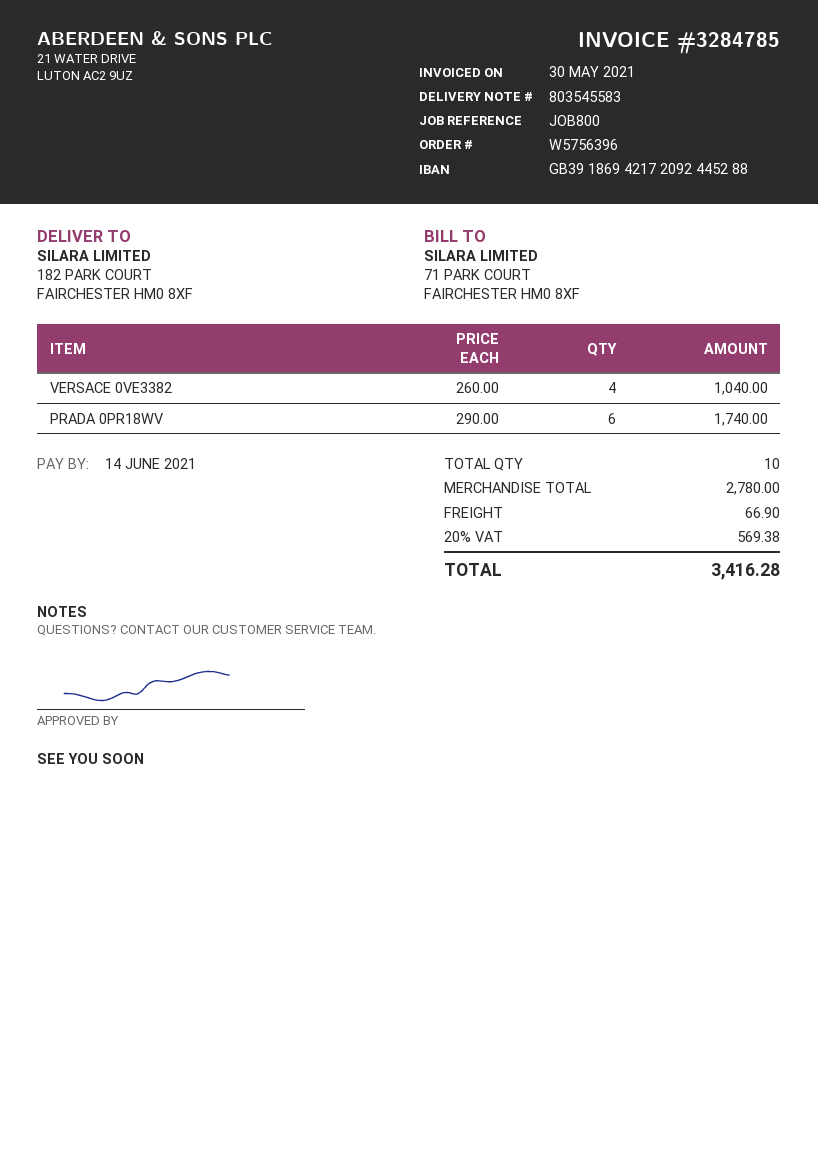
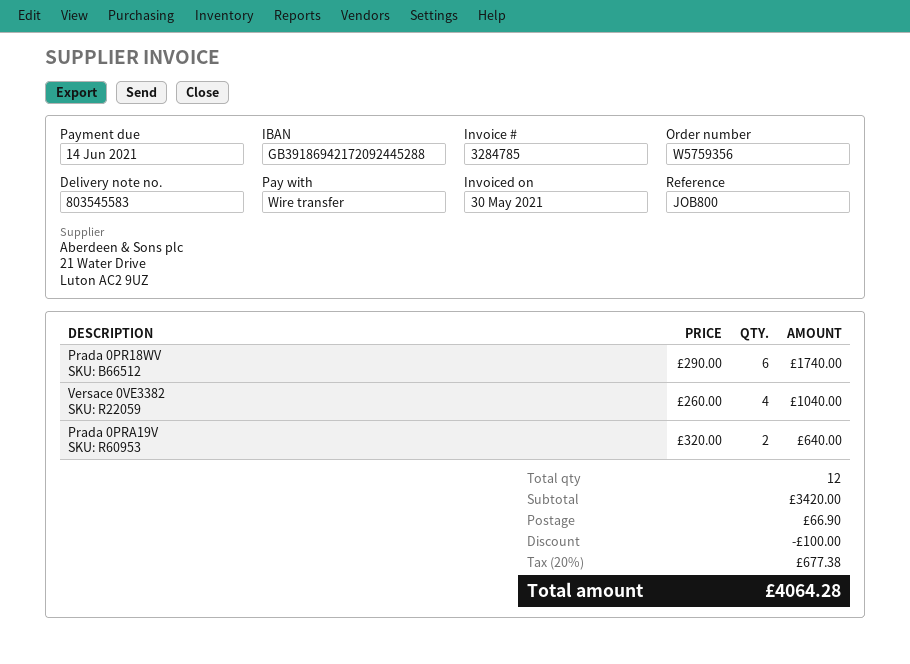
order number: W5756396 -> W5759356
Prada 0PRA19V: none -> 2 x 320.00 = 640.00
total quantity: 10 -> 12
subtotal: 2780.00 -> 3420.00
discount: none -> 100.00
tax: 20% = 569.38 -> 20% = 677.38
total: 3416.28 -> 4064.28

